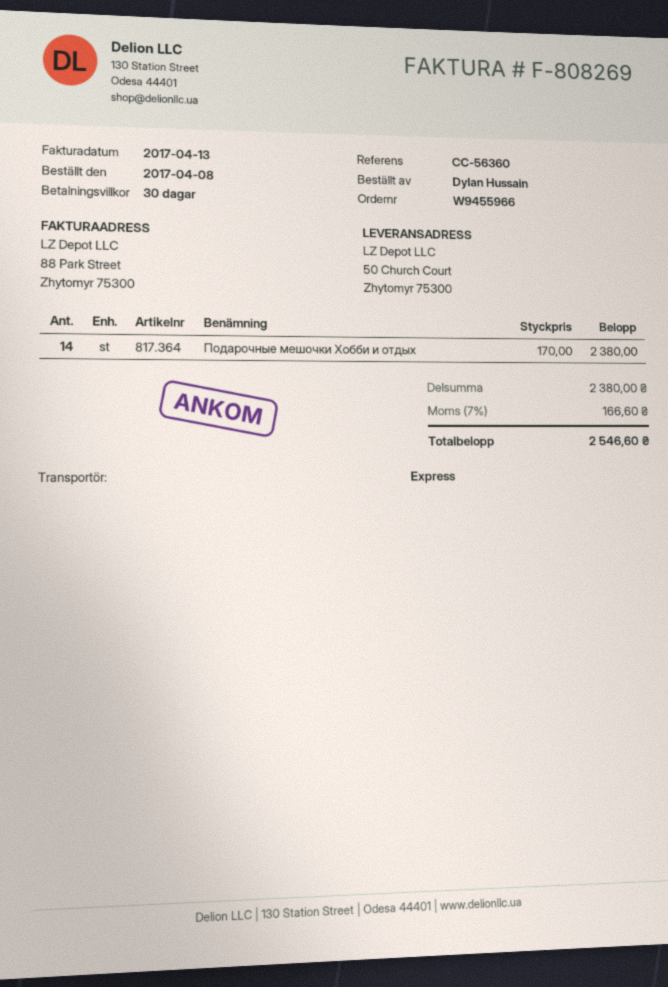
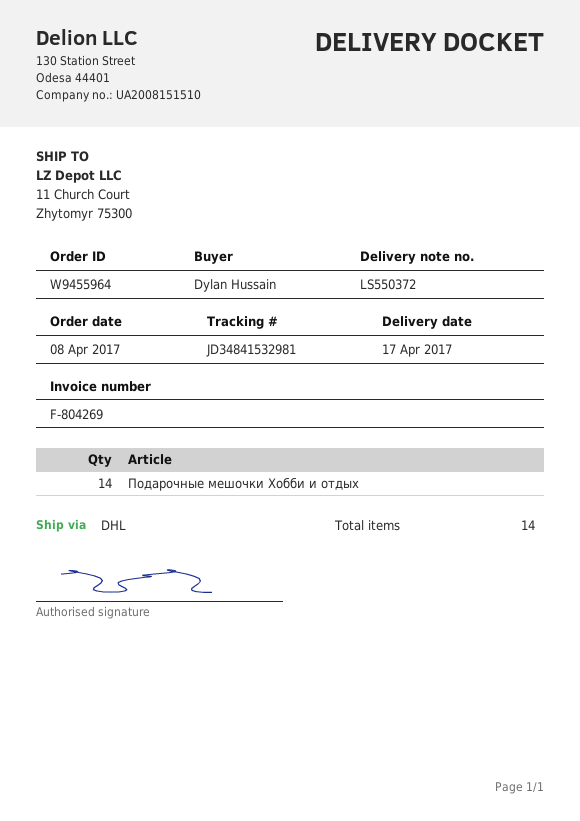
order number: W9455966 -> W9455964
invoice number: F-808269 -> F-804269
shipping method: express -> DHL
ship to: 50 Church Court, Zhytomyr 75300 -> 11 Church Court, Zhytomyr 75300

